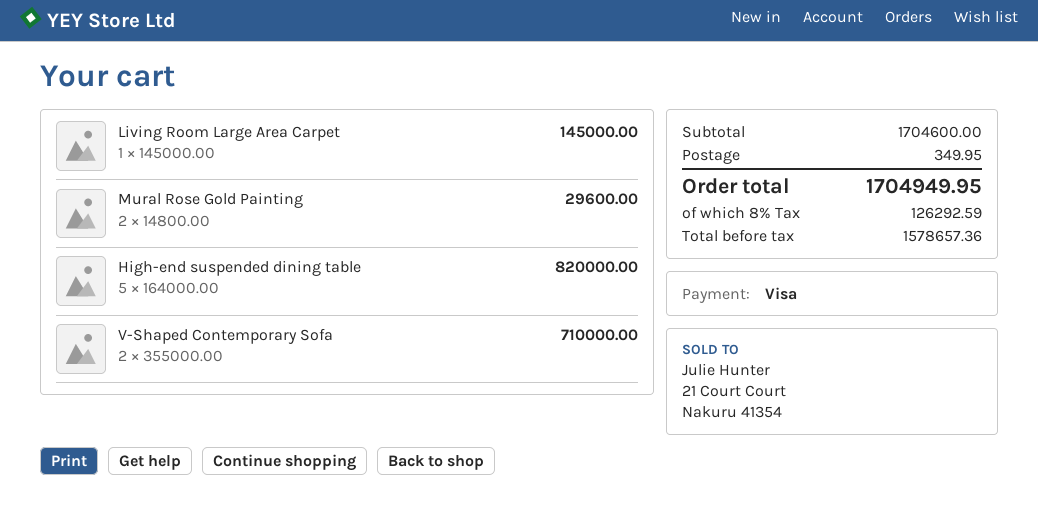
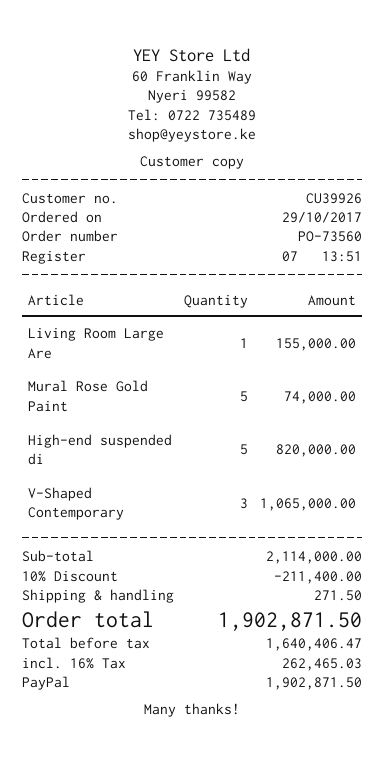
payment method: Visa -> PayPal
Living Room Large Area Carpet: 1 for 145000.00 -> 1 for 155000.00
Mural Rose Gold Painting: 2 for 29600.00 -> 5 for 74000.00
V-Shaped Contemporary Sofa: 2 for 710000.00 -> 3 for 1065000.00
subtotal: 1704600.00 -> 2114000.00
discount: none -> 10% = 211400.00
shipping: 349.95 -> 271.50
net: 1578657.36 -> 1640406.47
tax: 8% = 126292.59 -> 16% = 262465.03
total: 1704949.95 -> 1902871.50

